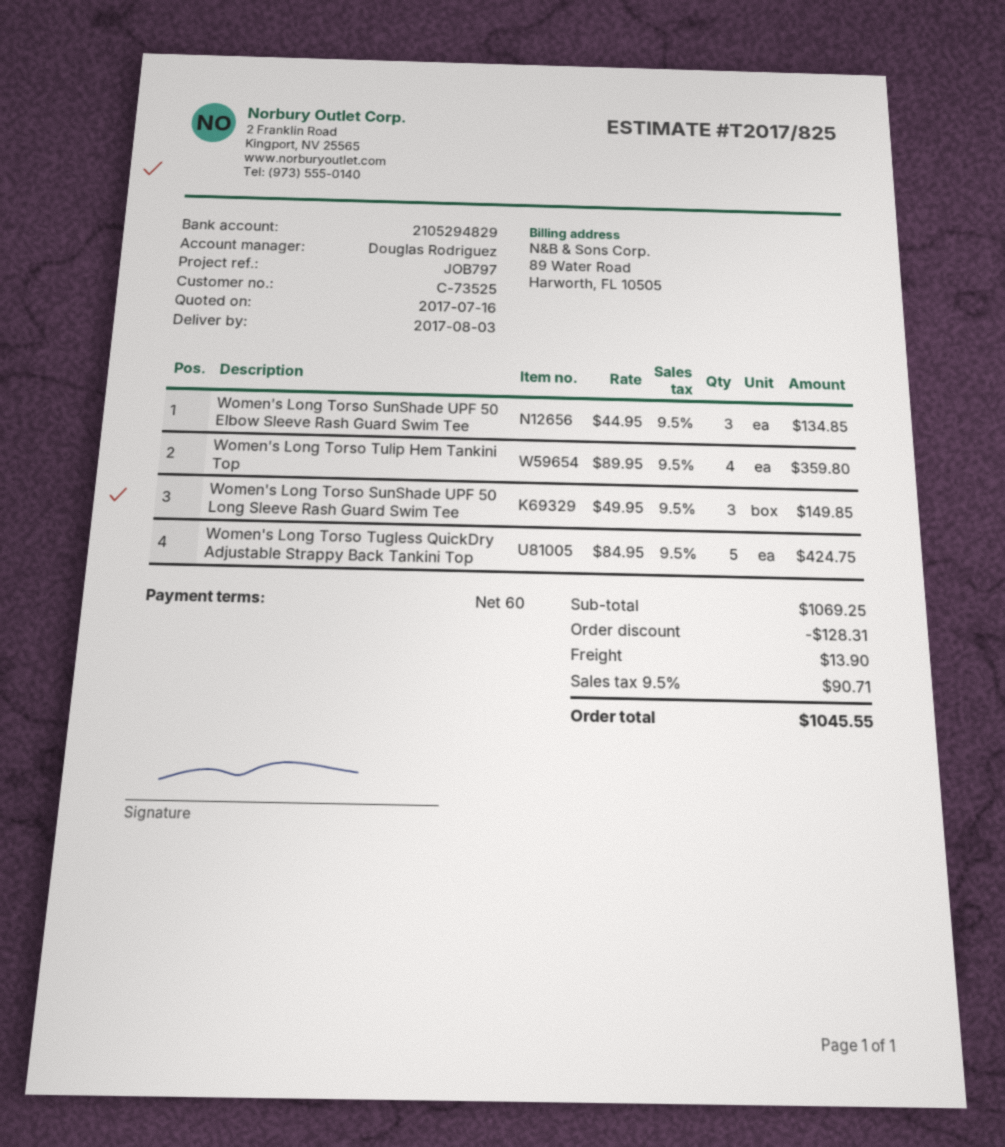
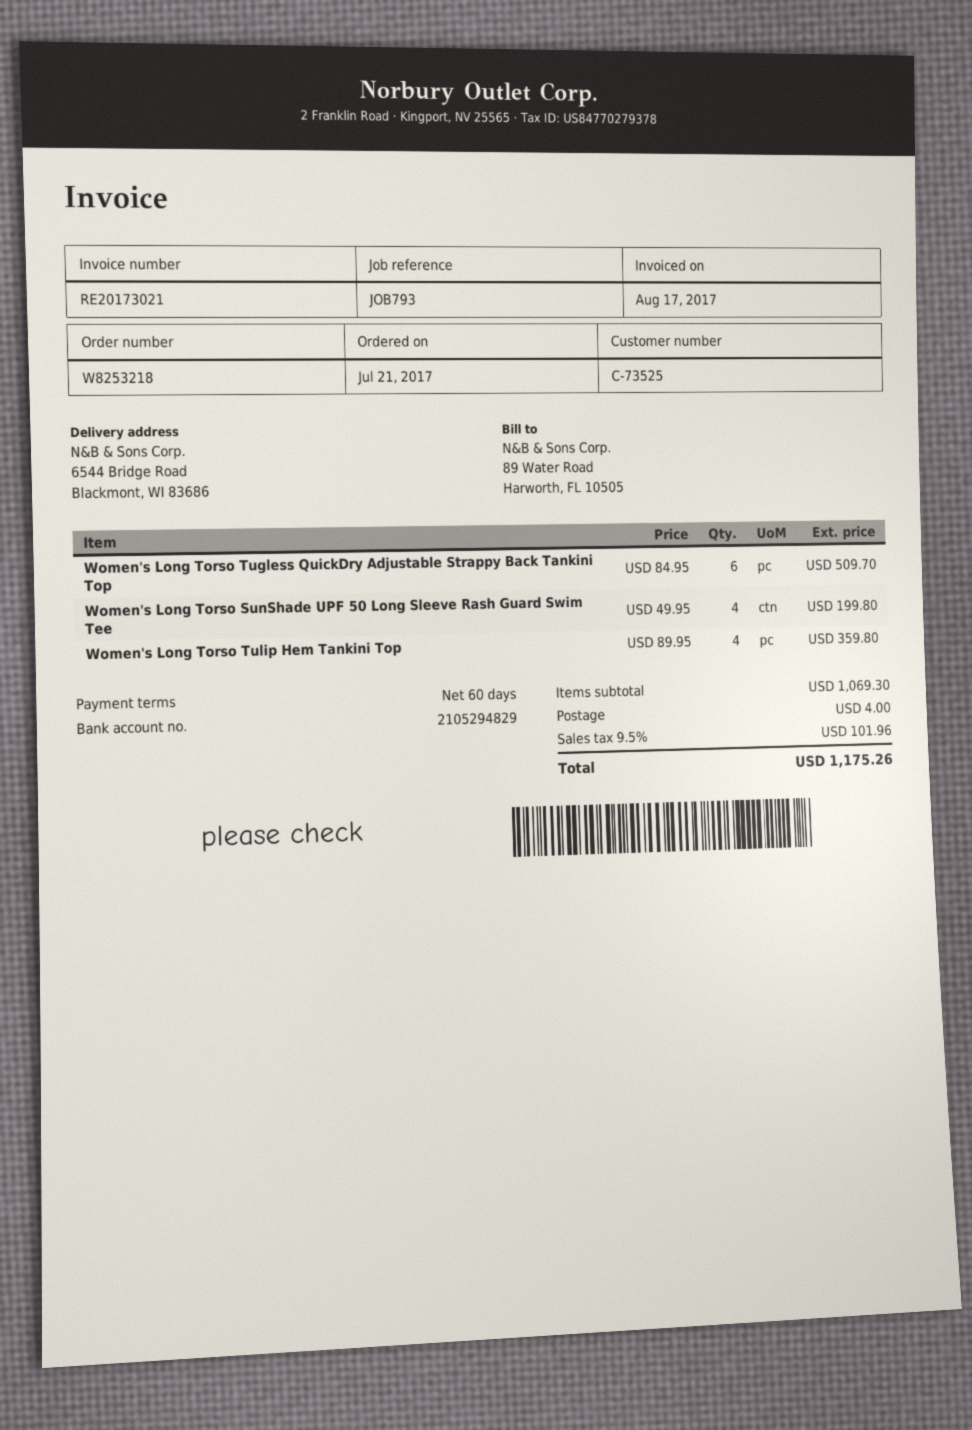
reference: JOB797 -> JOB793
Women's Long Torso SunShade UPF 50 Elbow Sleeve Rash Guard Swim Tee: 3 x 44.95 = 134.85 -> none
Women's Long Torso SunShade UPF 50 Long Sleeve Rash Guard Swim Tee: 3 x 49.95 = 149.85 -> 4 x 49.95 = 199.80
Women's Long Torso Tugless QuickDry Adjustable Strappy Back Tankini Top: 5 x 84.95 = 424.75 -> 6 x 84.95 = 509.70
subtotal: 1069.25 -> 1069.30
discount: 128.31 -> none
shipping: 13.90 -> 4.00
tax: 9.5% = 90.71 -> 9.5% = 101.96
total: 1045.55 -> 1175.26

